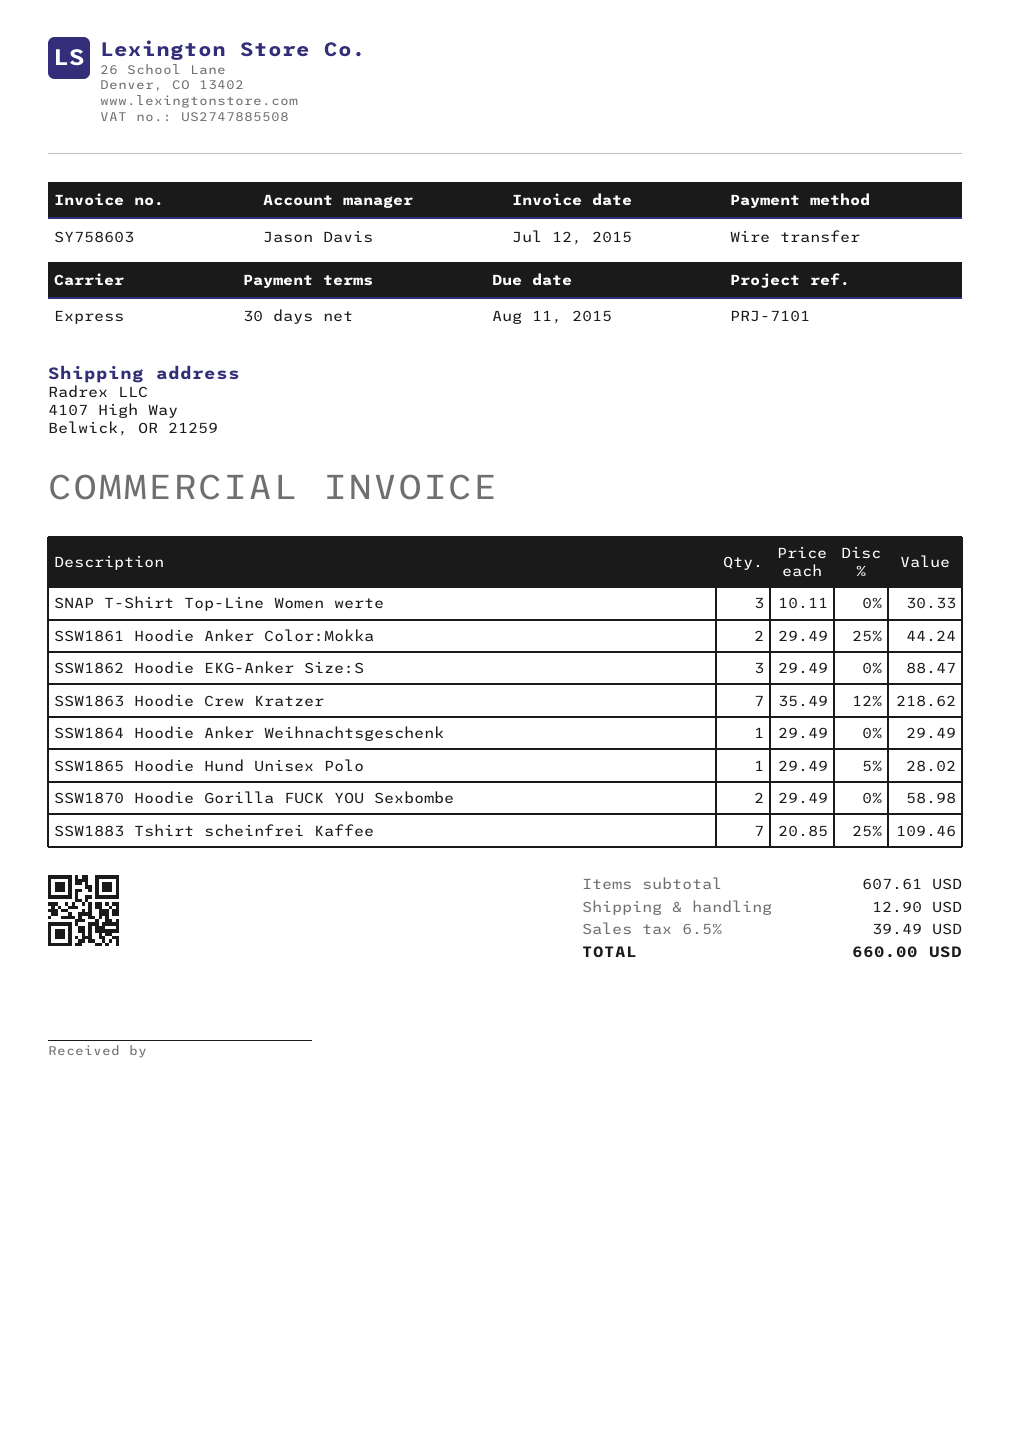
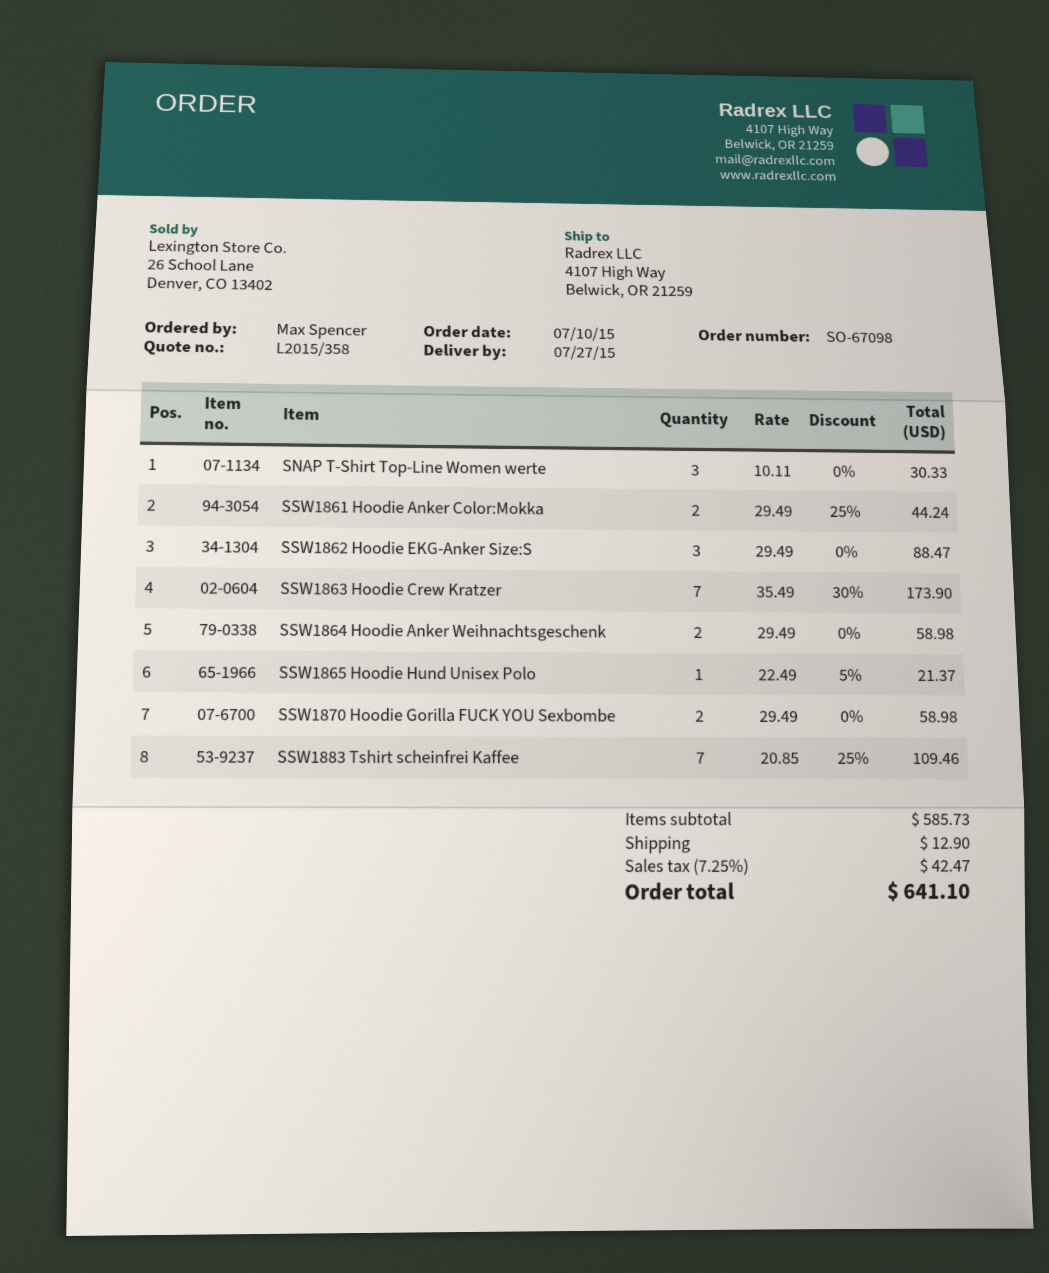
SSW1863 Hoodie Crew Kratzer: 7 x 35.49 - 12% = 218.62 -> 7 x 35.49 - 30% = 173.90
SSW1864 Hoodie Anker Weihnachtsgeschenk: 1 x 29.49 = 29.49 -> 2 x 29.49 = 58.98
SSW1865 Hoodie Hund Unisex Polo: 1 x 29.49 - 5% = 28.02 -> 1 x 22.49 - 5% = 21.37
subtotal: 607.61 -> 585.73
tax: 6.5% = 39.49 -> 7.25% = 42.47
total: 660.00 -> 641.10

